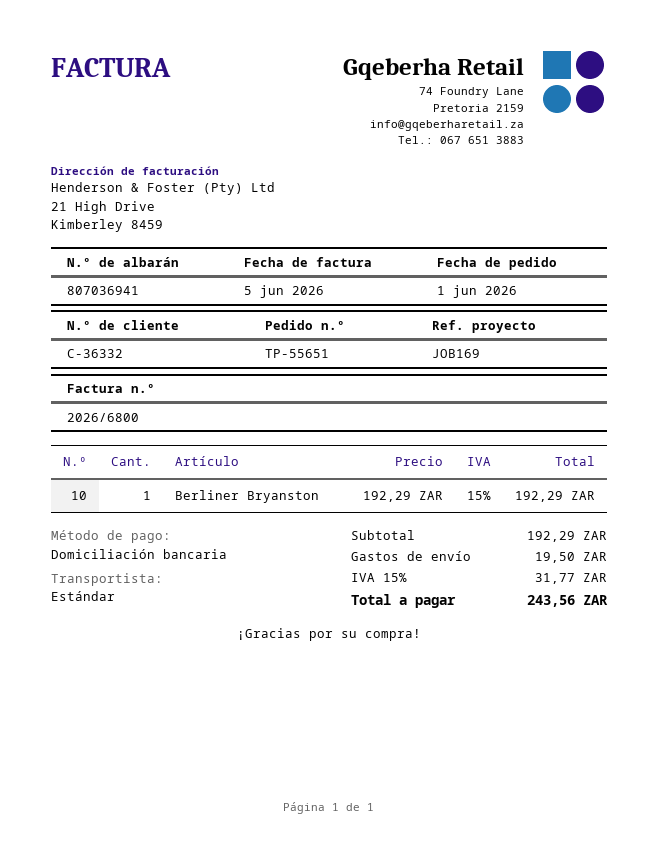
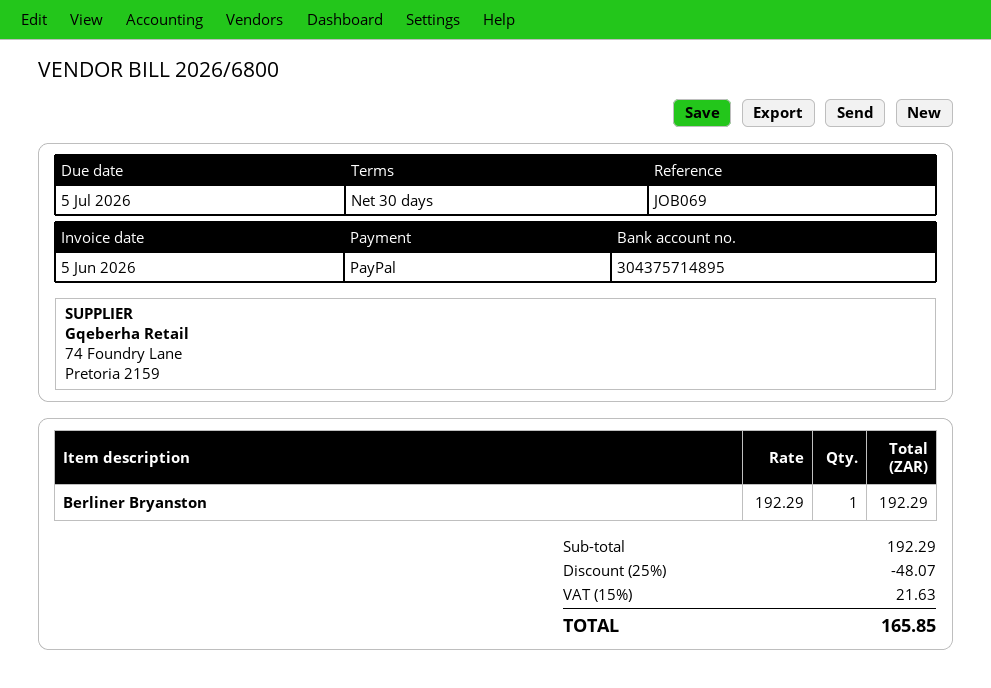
reference: JOB169 -> JOB069
payment method: direct debit -> PayPal
discount: none -> 25% = 48.07
shipping: 19.50 -> none
tax: 15% = 31.77 -> 15% = 21.63
total: 243.56 -> 165.85

